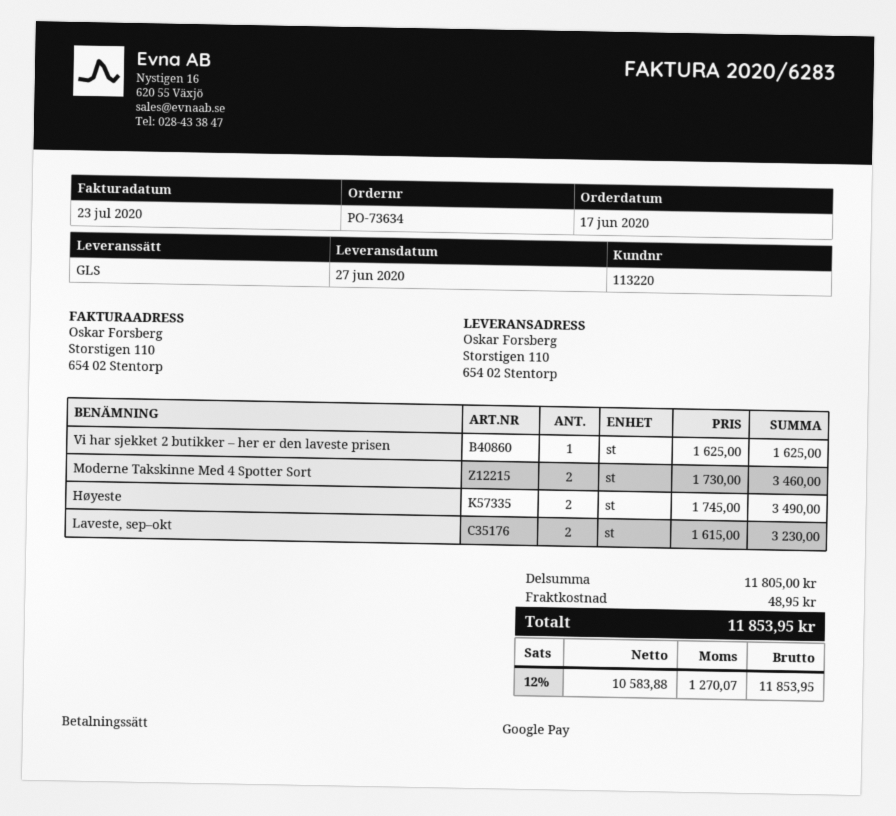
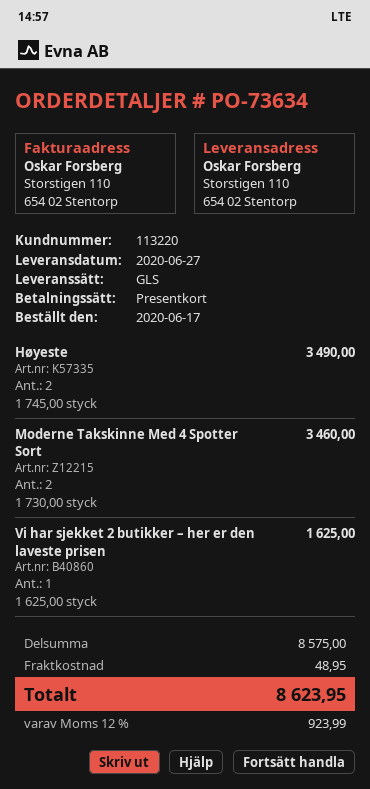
payment method: Google Pay -> gift card
Laveste, sep–okt: 2 x 1615.00 = 3230.00 -> none
subtotal: 11805.00 -> 8575.00
tax: 12% = 1270.07 -> 12% = 923.99
total: 11853.95 -> 8623.95

